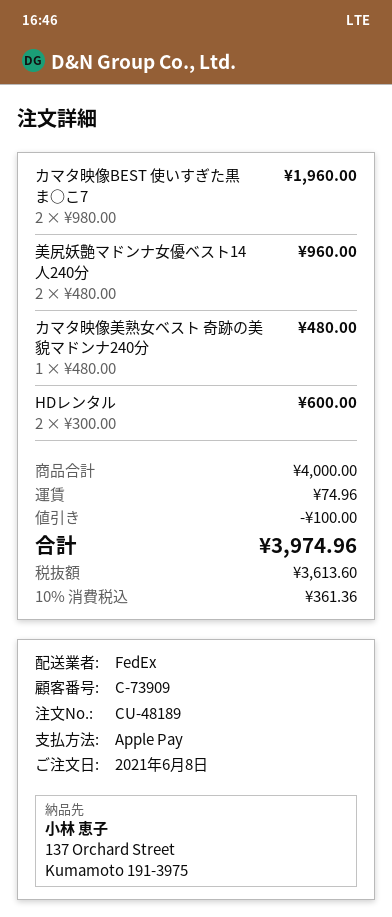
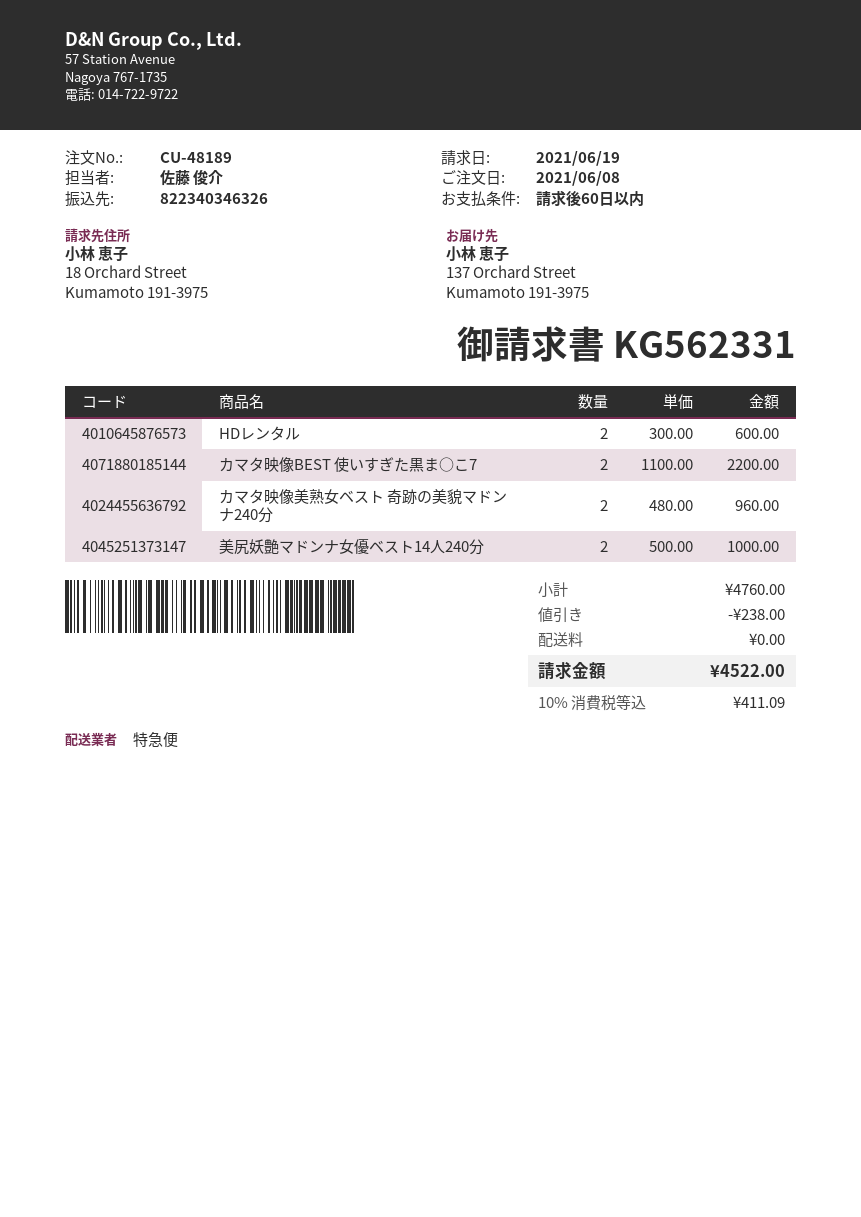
shipping method: FedEx -> express
カマタ映像BEST 使いすぎた黒ま○こ7: 2 x 980.00 = 1960.00 -> 2 x 1100.00 = 2200.00
美尻妖艶マドンナ女優ベスト14人240分: 2 x 480.00 = 960.00 -> 2 x 500.00 = 1000.00
カマタ映像美熟女ベスト 奇跡の美貌マドンナ240分: 1 x 480.00 = 480.00 -> 2 x 480.00 = 960.00
subtotal: 4000.00 -> 4760.00
discount: 100.00 -> 238.00
shipping: 74.96 -> 0.00
tax: 10% = 361.36 -> 10% = 411.09
total: 3974.96 -> 4522.00

